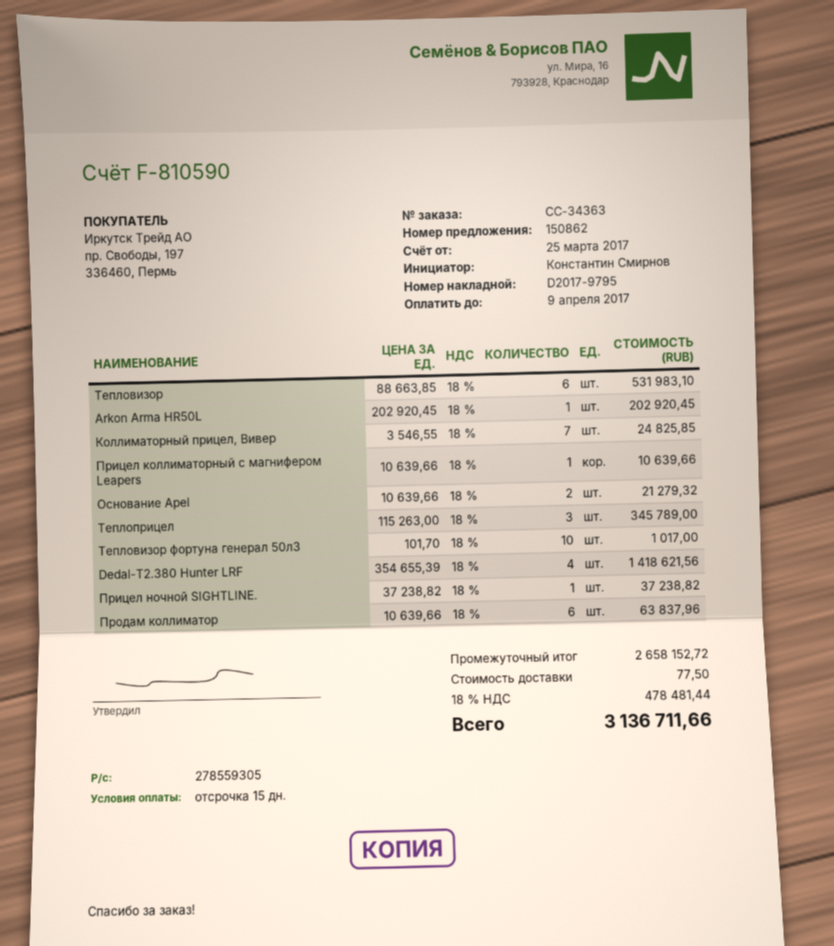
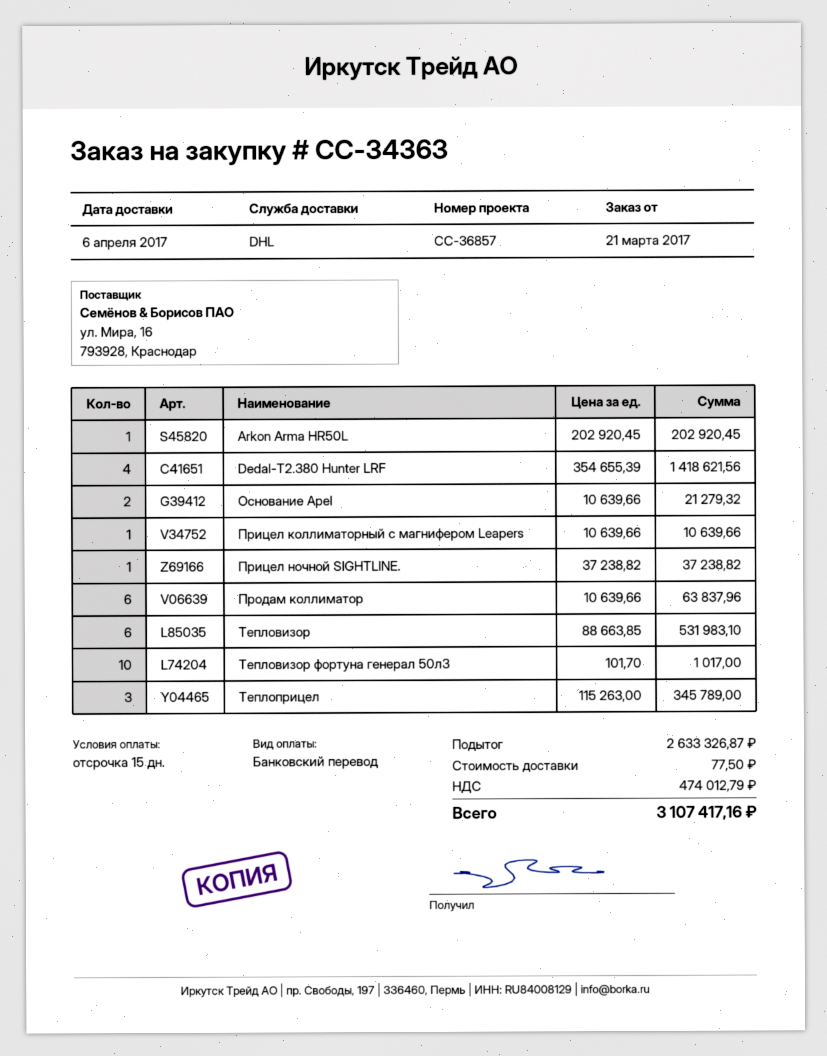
Коллиматорный прицел, Вивер: 7 x 3546.55 = 24825.85 -> none
subtotal: 2658152.72 -> 2633326.87
tax: 478481.44 -> 474012.79
total: 3136711.66 -> 3107417.16

